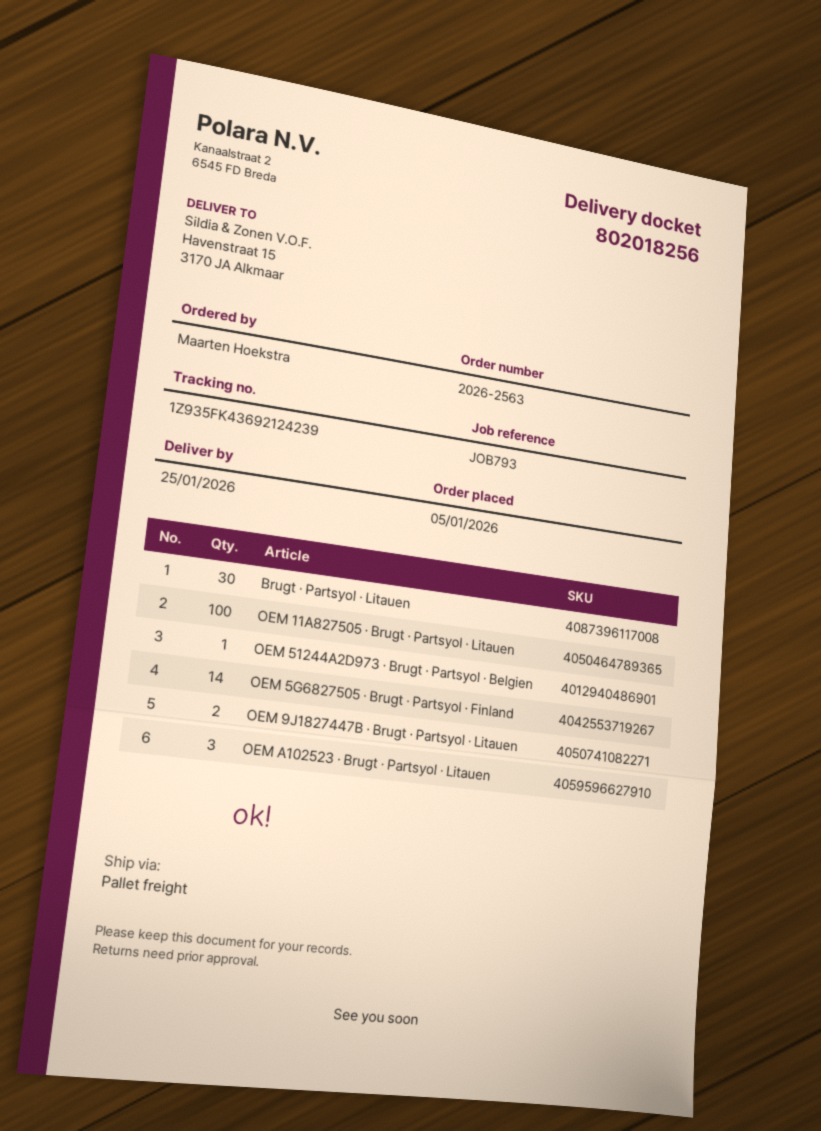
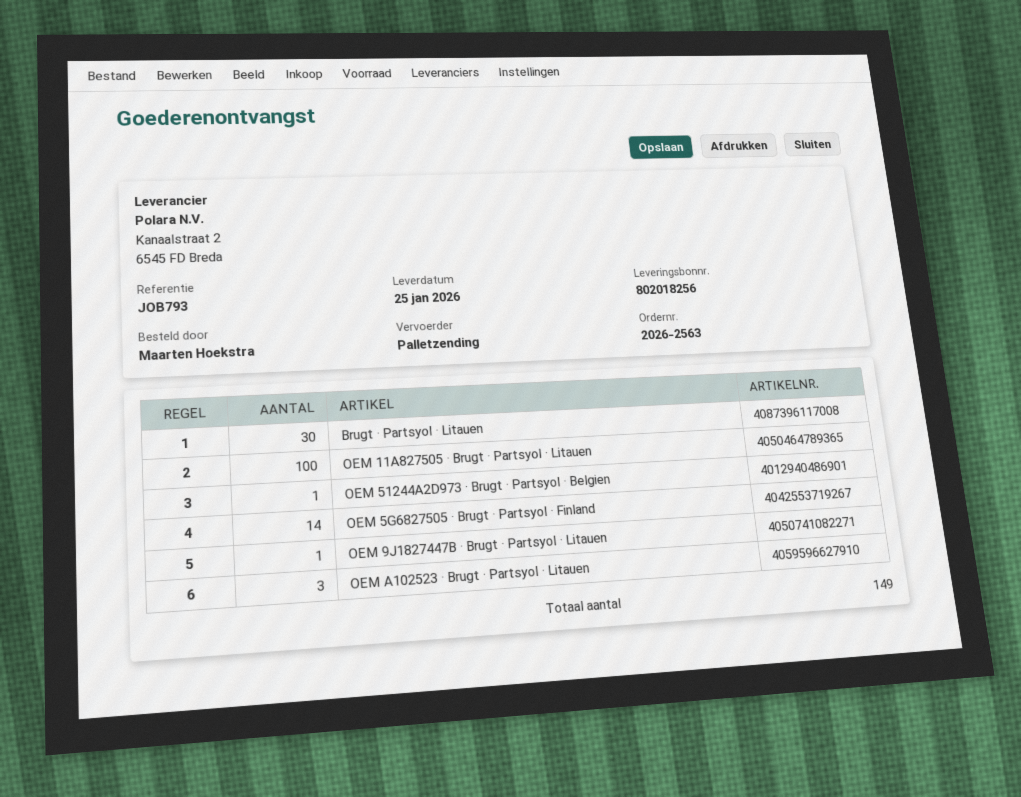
OEM 9J1827447B · Brugt · Partsyol · Litauen: 2 -> 1

